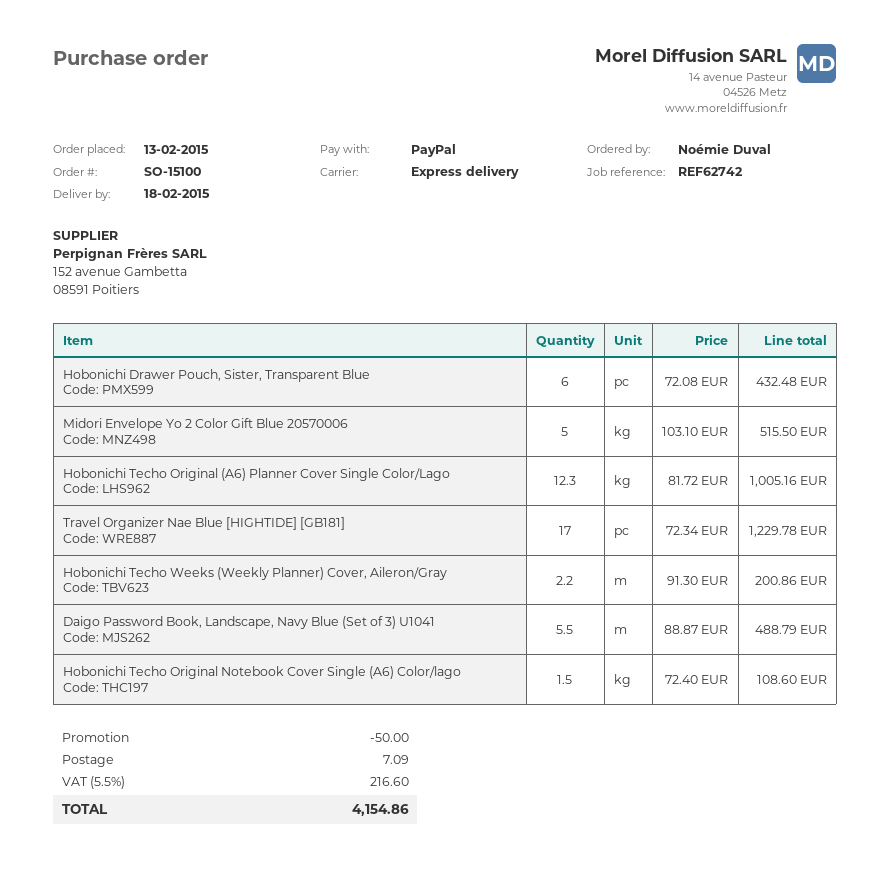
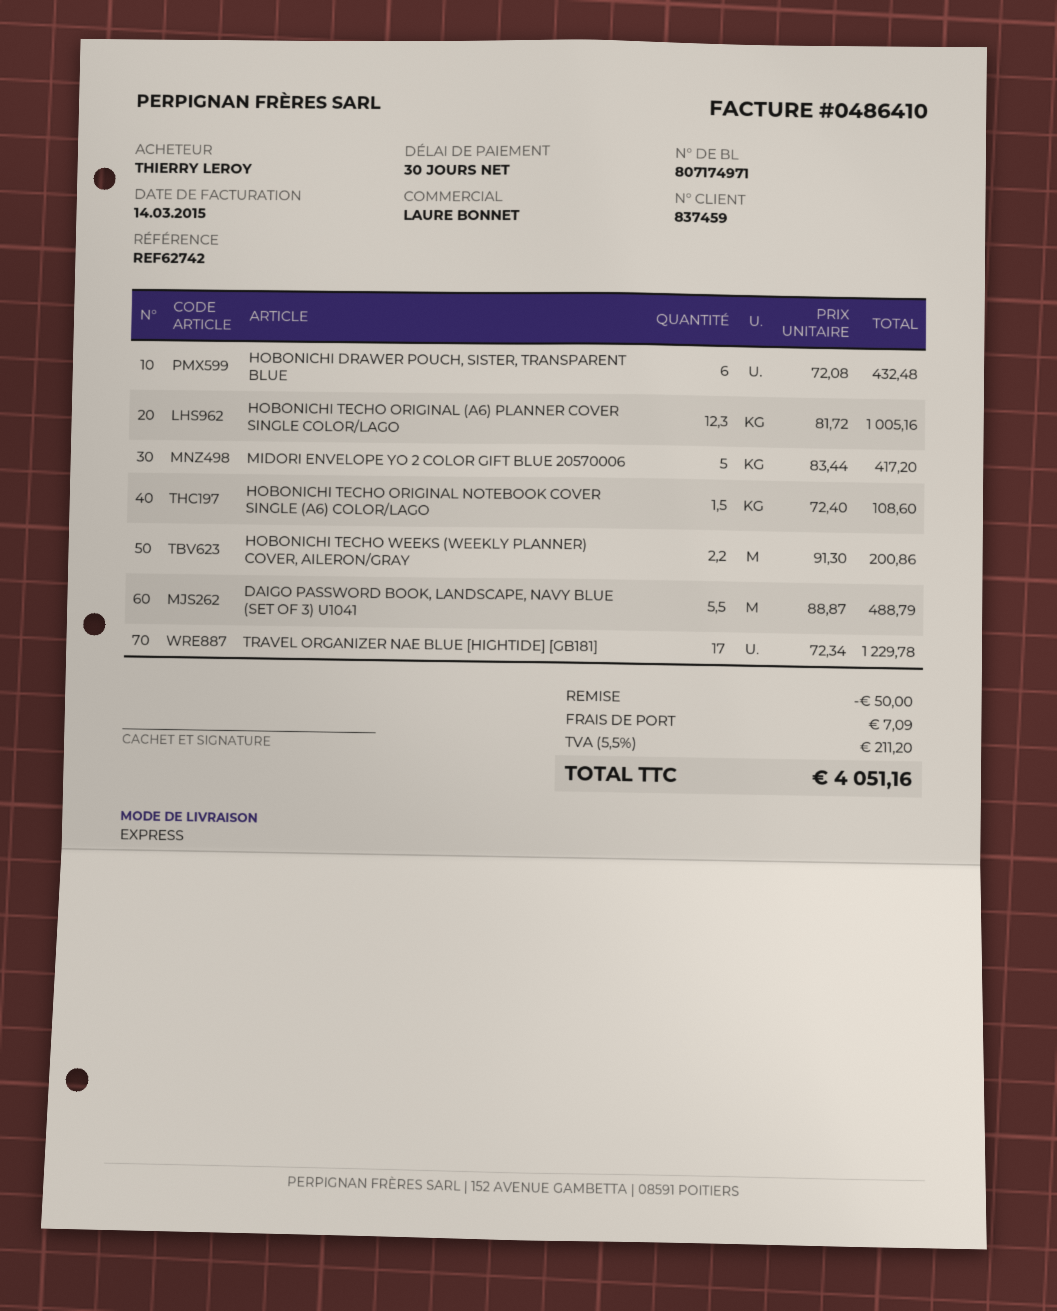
ordered by: Noémie Duval -> THIERRY LEROY
Midori Envelope Yo 2 Color Gift Blue 20570006: 5 x 103.10 = 515.50 -> 5 x 83.44 = 417.20
tax: 5.5% = 216.60 -> 5.5% = 211.20
total: 4154.86 -> 4051.16

